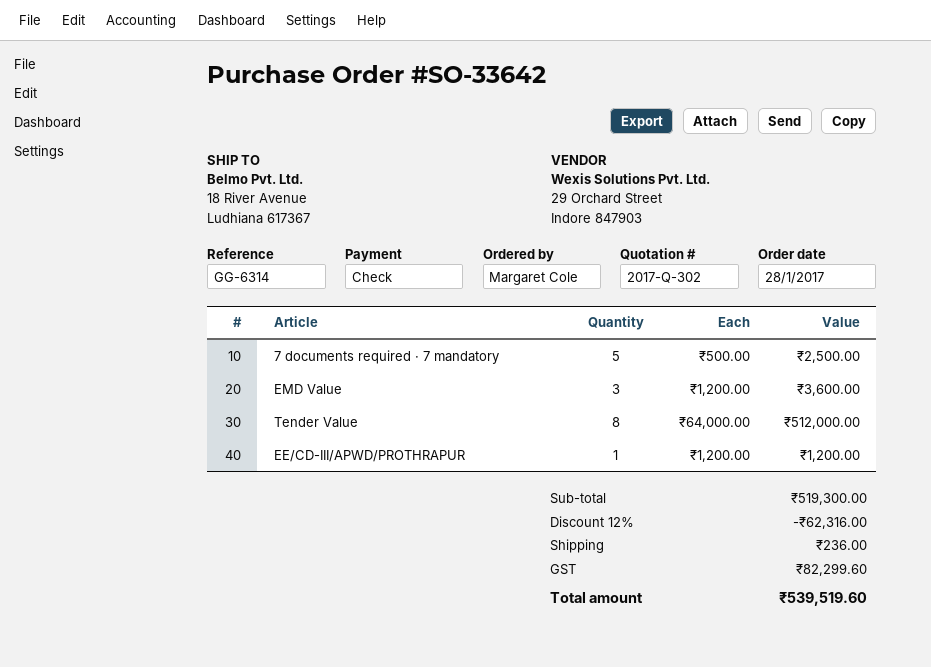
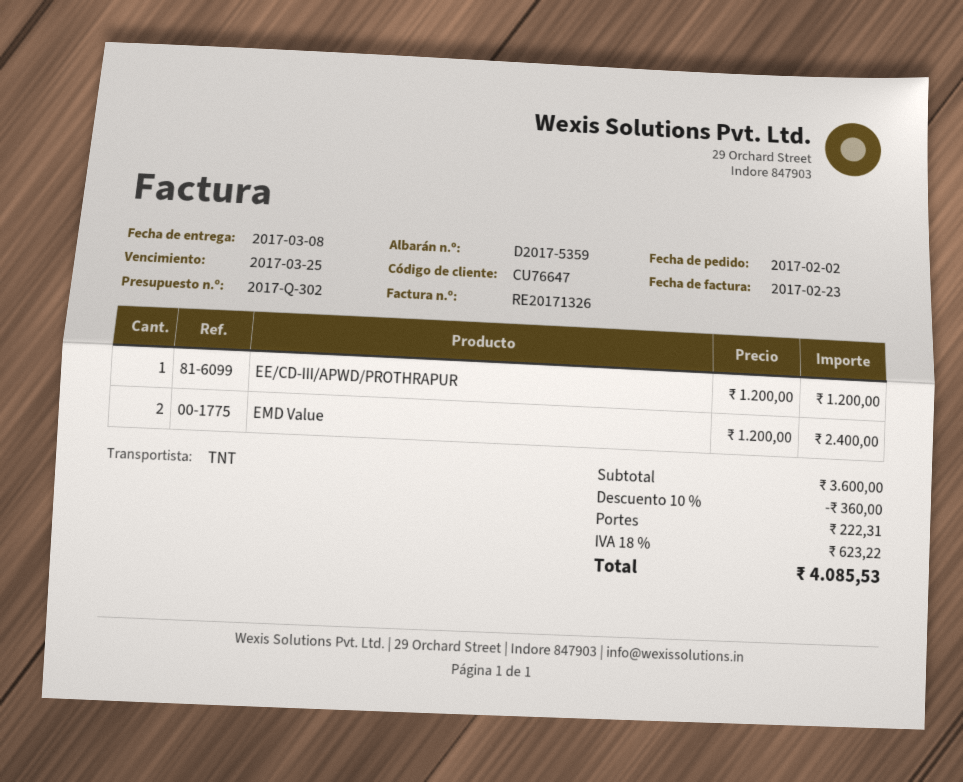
order date: 2017-01-28 -> 2017-02-02
7 documents required · 7 mandatory: 5 x 500.00 = 2500.00 -> none
EMD Value: 3 x 1200.00 = 3600.00 -> 2 x 1200.00 = 2400.00
Tender Value: 8 x 64000.00 = 512000.00 -> none
subtotal: 519300.00 -> 3600.00
discount: 12% = 62316.00 -> 10% = 360.00
shipping: 236.00 -> 222.31
tax: 82299.60 -> 623.22
total: 539519.60 -> 4085.53

